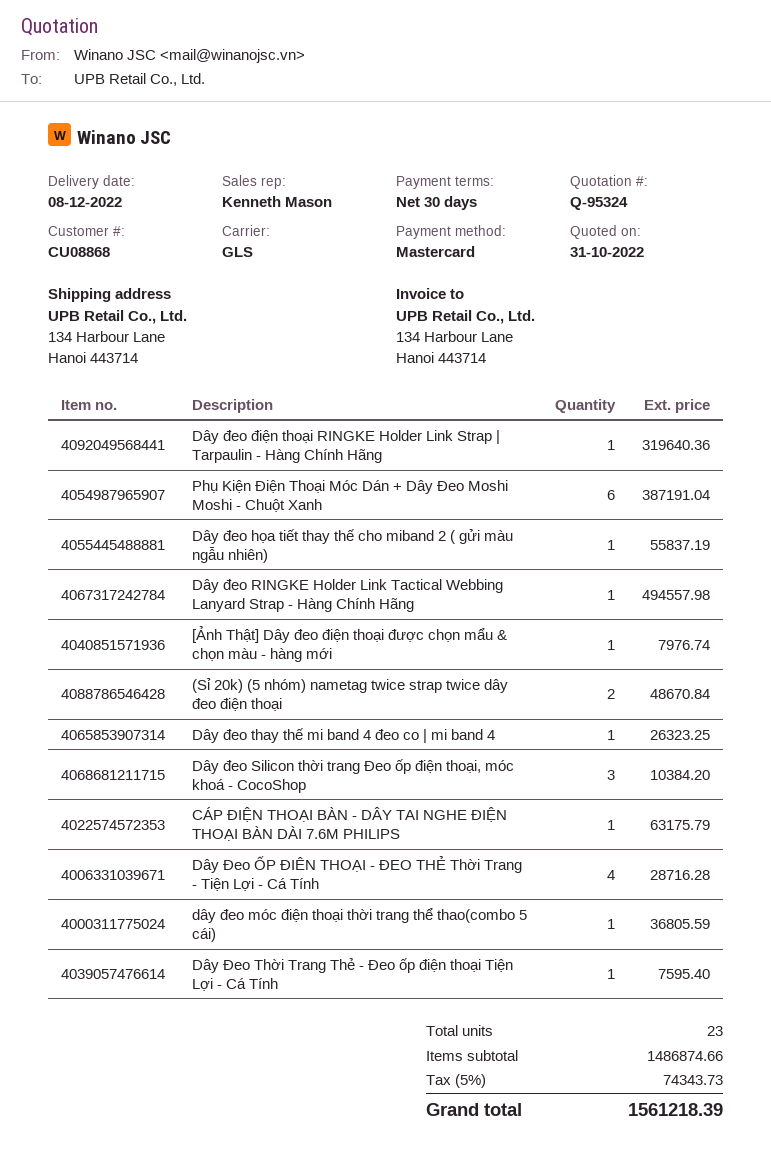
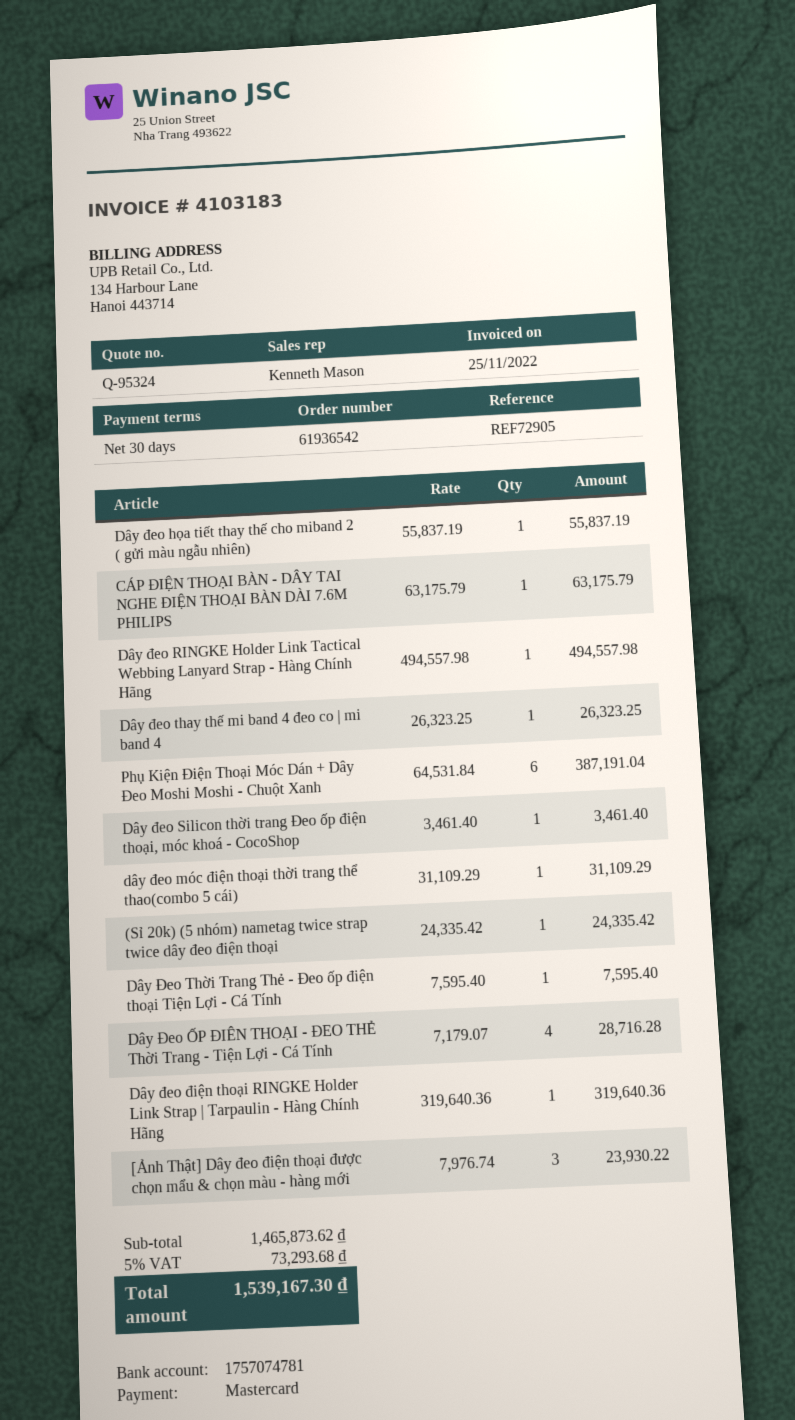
[Ảnh Thật] Dây đeo điện thoại được chọn mẩu & chọn màu - hàng mới: 1 for 7976.74 -> 3 for 23930.22
(Sỉ 20k) (5 nhóm) nametag twice strap twice dây đeo điện thoại: 2 for 48670.84 -> 1 for 24335.42
Dây đeo Silicon thời trang Đeo ốp điện thoại, móc khoá - CocoShop: 3 for 10384.20 -> 1 for 3461.40
dây đeo móc điện thoại thời trang thể thao(combo 5 cái): 1 for 36805.59 -> 1 for 31109.29
subtotal: 1486874.66 -> 1465873.62
tax: 5% = 74343.73 -> 5% = 73293.68
total: 1561218.39 -> 1539167.30

